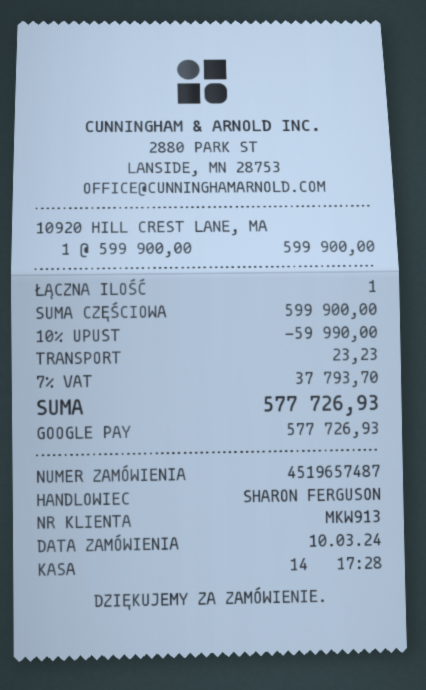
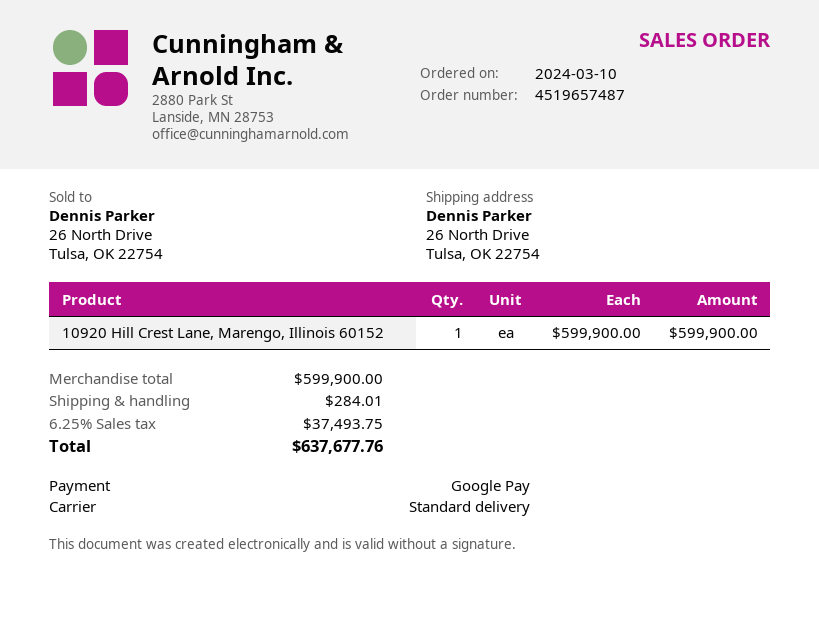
discount: 10% = 59990.00 -> none
shipping: 23.23 -> 284.01
tax: 7% = 37793.70 -> 6.25% = 37493.75
total: 577726.93 -> 637677.76

